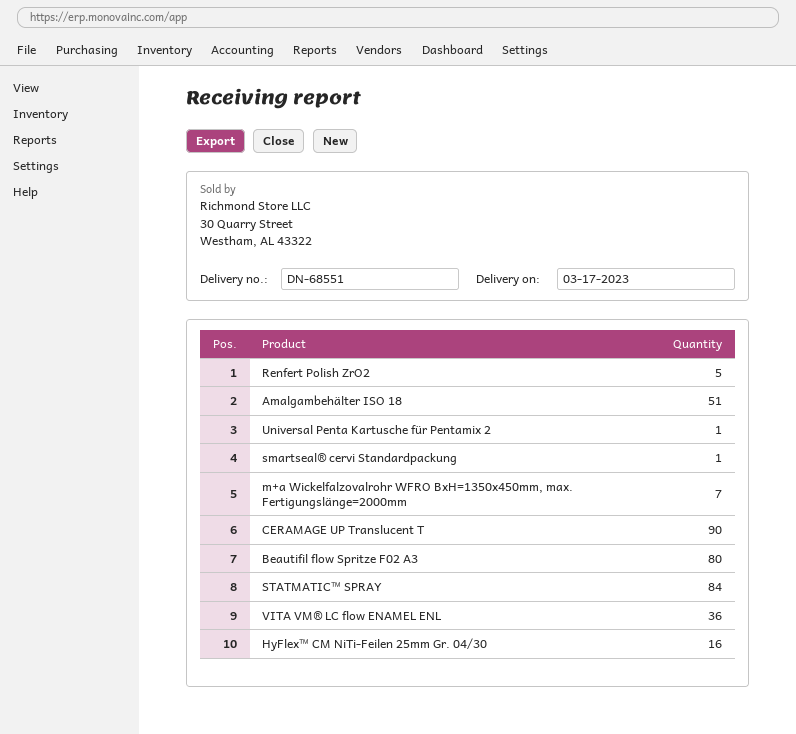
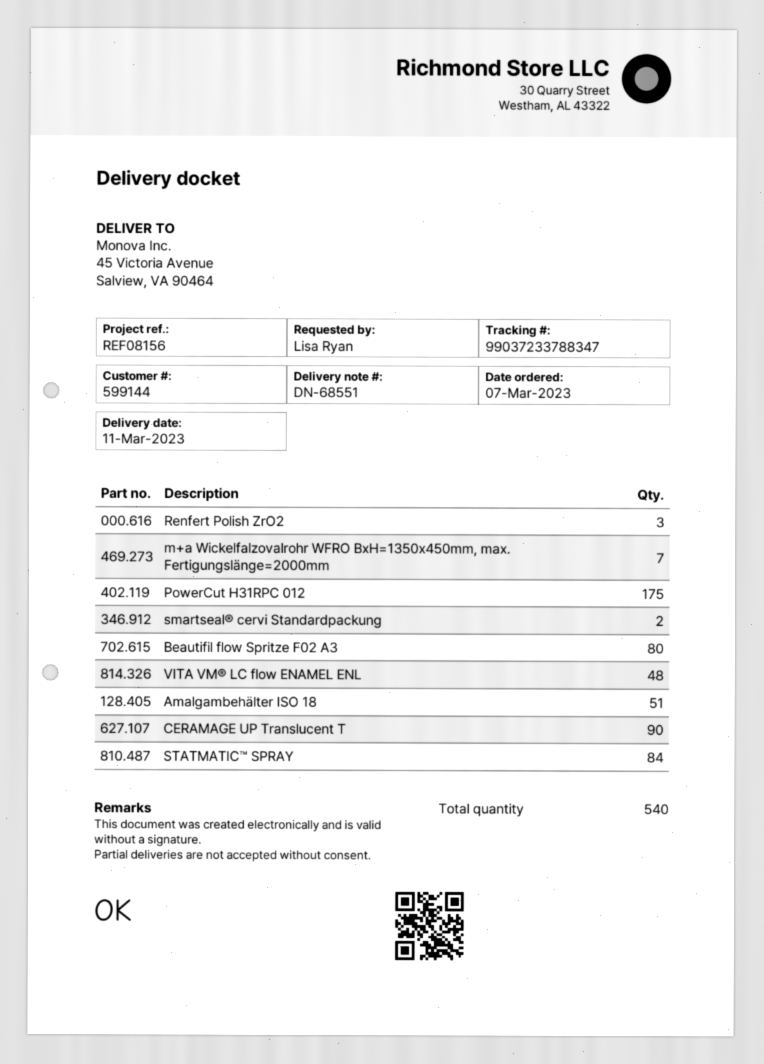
delivery date: 2023-03-17 -> 2023-03-11
Renfert Polish ZrO2: 5 -> 3
Universal Penta Kartusche für Pentamix 2: 1 -> none
smartseal® cervi Standardpackung: 1 -> 2
VITA VM® LC flow ENAMEL ENL: 36 -> 48
HyFlex™ CM NiTi-Feilen 25mm Gr. 04/30: 16 -> none
PowerCut H31RPC 012: none -> 175

